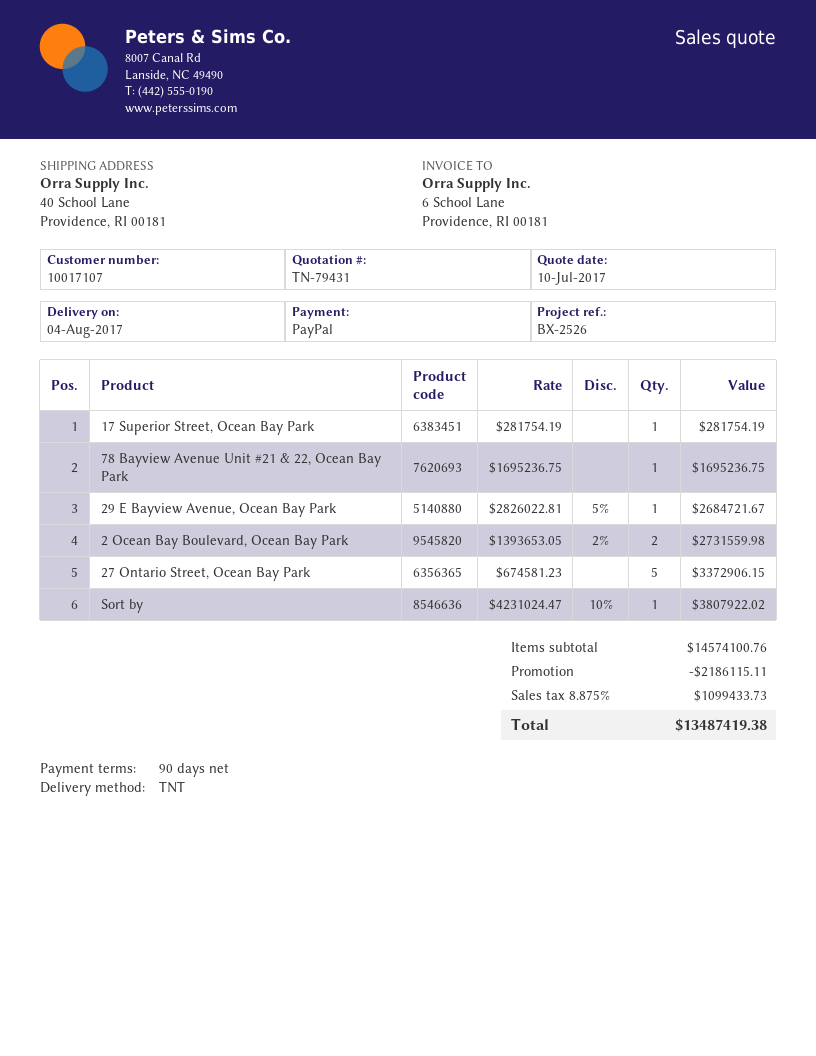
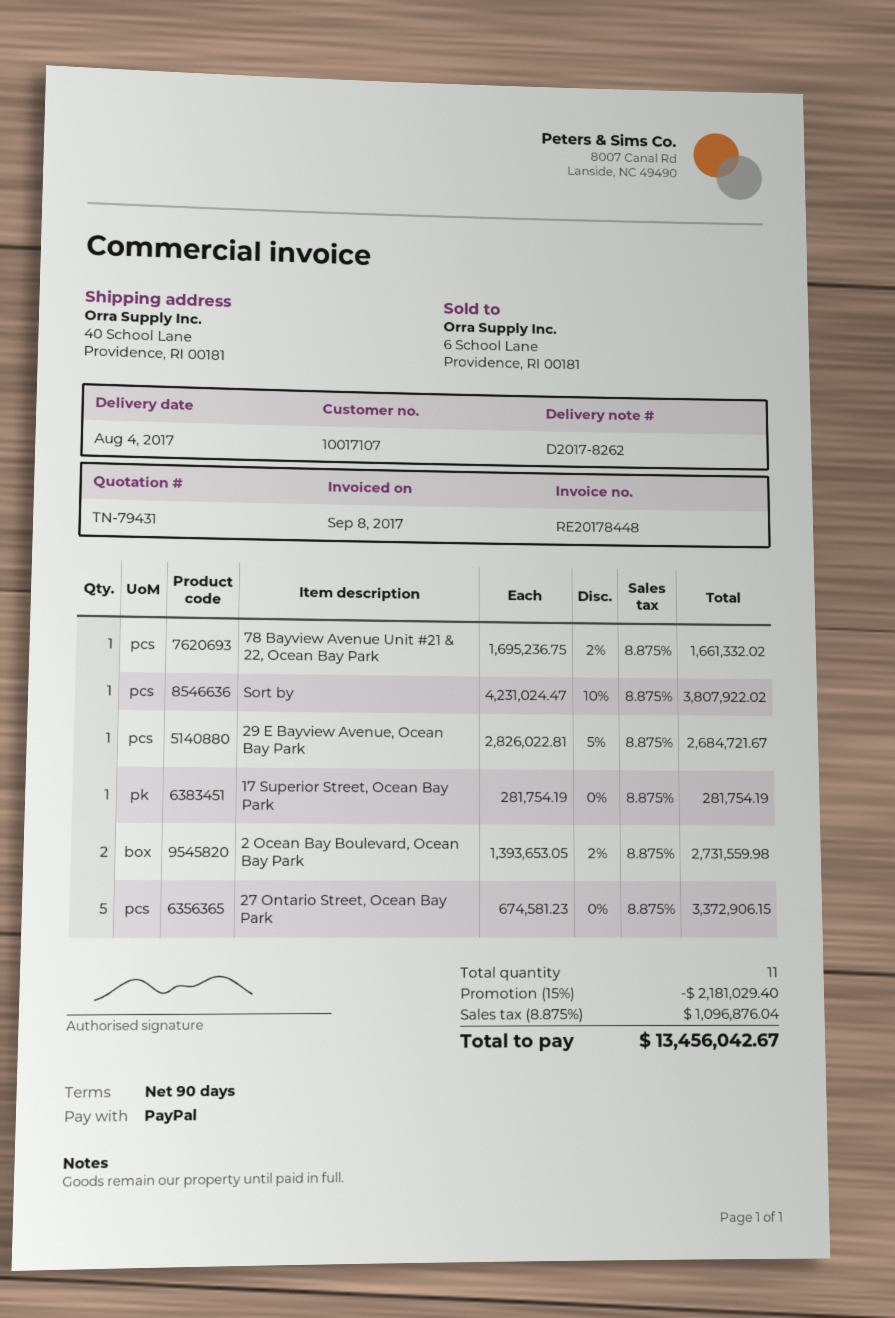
78 Bayview Avenue Unit #21 & 22, Ocean Bay Park: 1 x 1695236.75 = 1695236.75 -> 1 x 1695236.75 - 2% = 1661332.02
discount: 2186115.11 -> 2181029.40
tax: 8.875% = 1099433.73 -> 8.875% = 1096876.04
total: 13487419.38 -> 13456042.67

